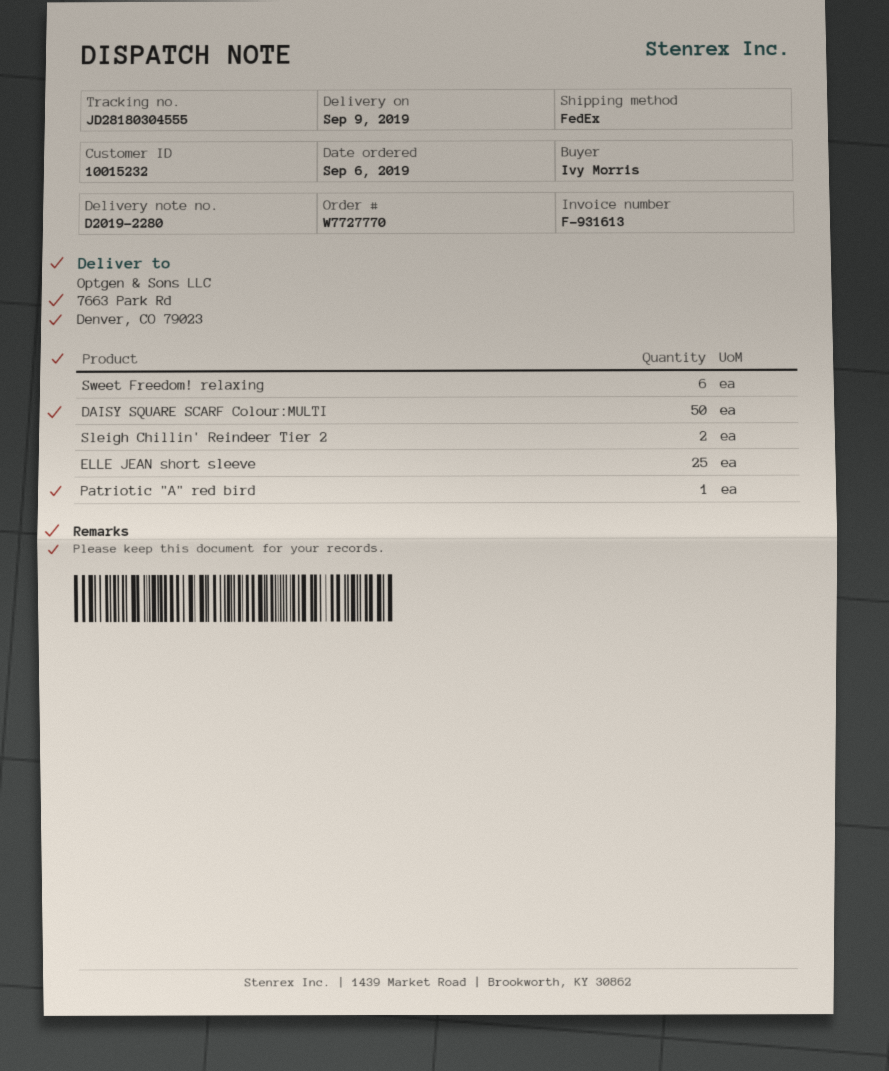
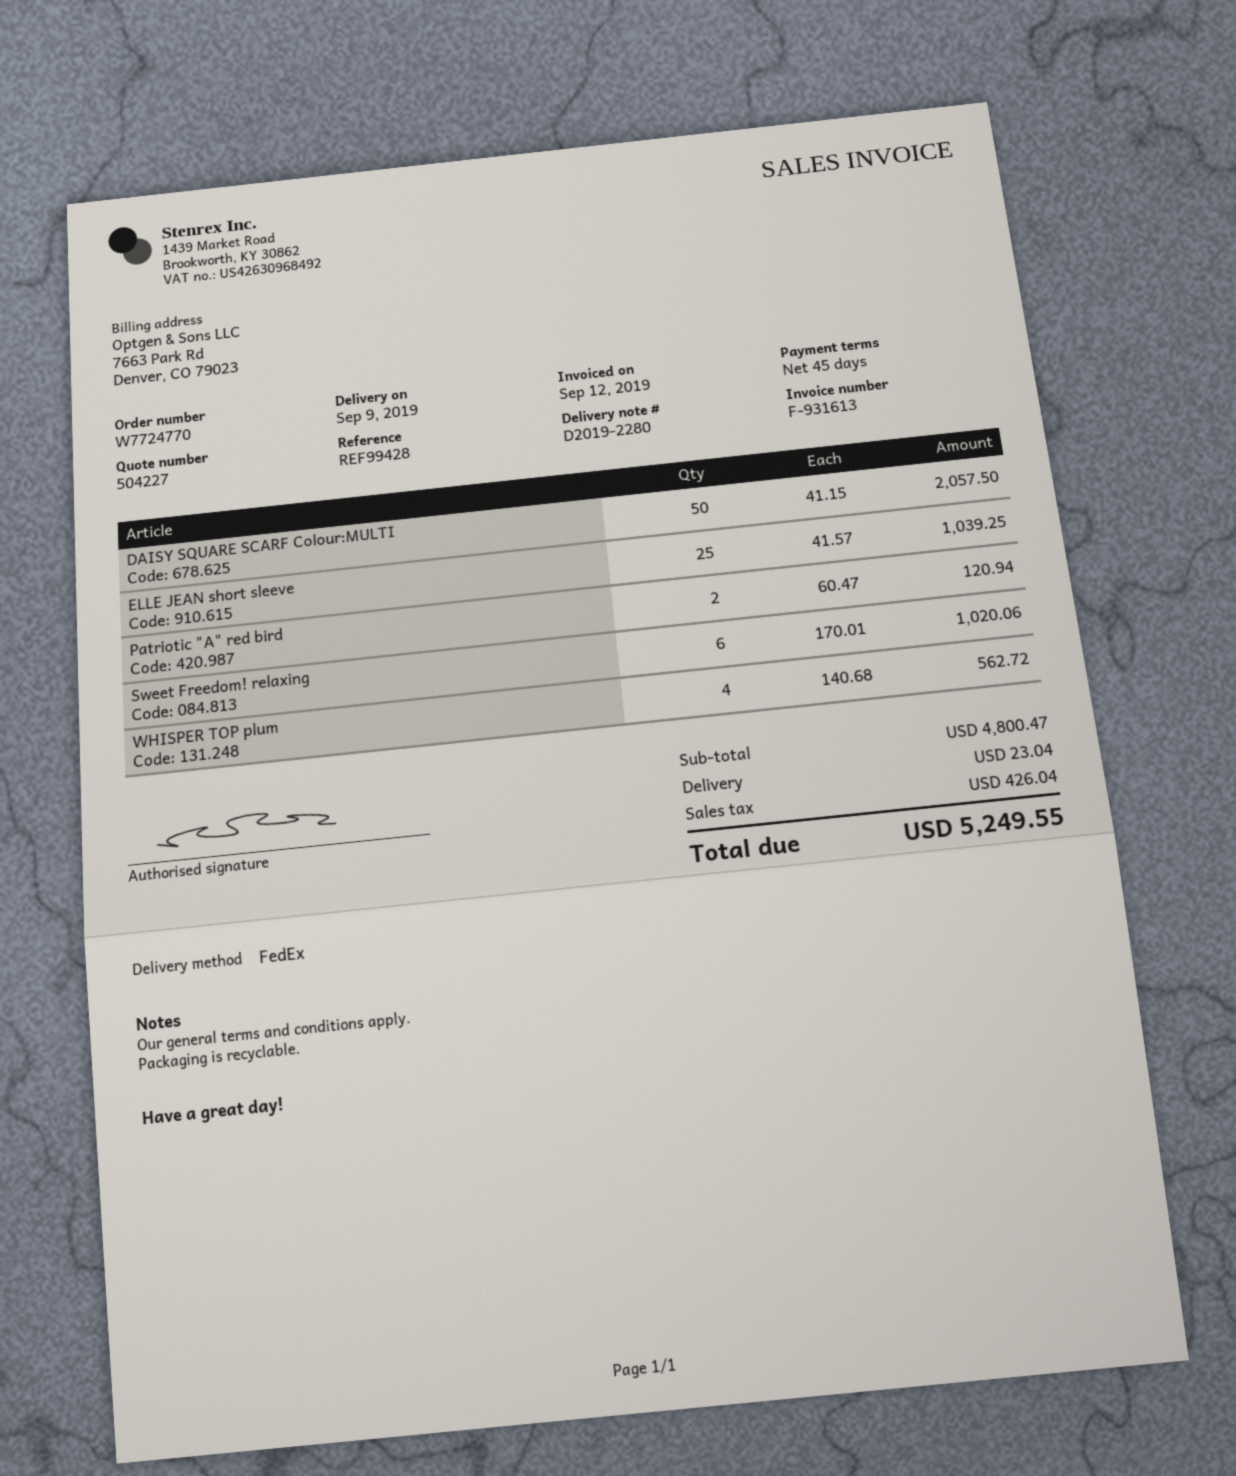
order number: W7727770 -> W7724770
Sleigh Chillin' Reindeer Tier 2: 2 -> none
Patriotic "A" red bird: 1 -> 2
WHISPER TOP plum: none -> 4

